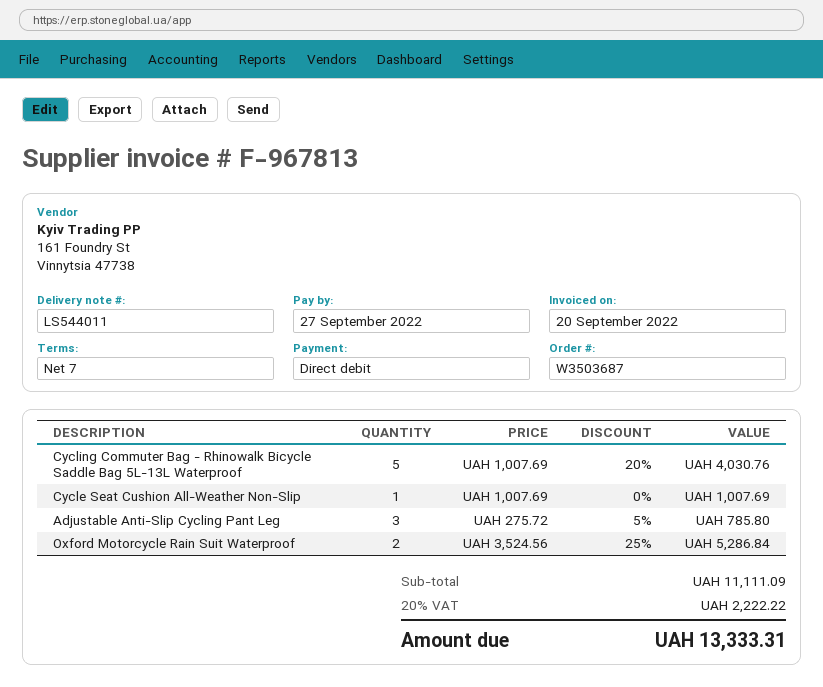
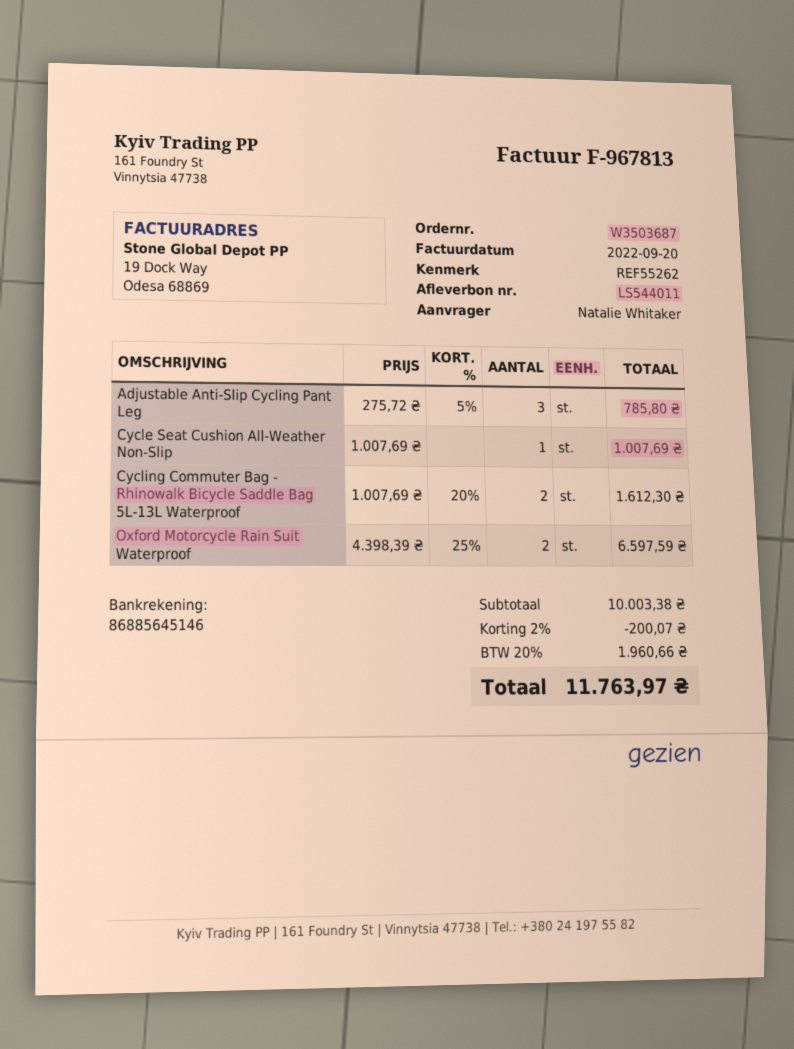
Cycling Commuter Bag - Rhinowalk Bicycle Saddle Bag 5L-13L Waterproof: 5 x 1007.69 - 20% = 4030.76 -> 2 x 1007.69 - 20% = 1612.30
Oxford Motorcycle Rain Suit Waterproof: 2 x 3524.56 - 25% = 5286.84 -> 2 x 4398.39 - 25% = 6597.59
subtotal: 11111.09 -> 10003.38
discount: none -> 2% = 200.07
tax: 20% = 2222.22 -> 20% = 1960.66
total: 13333.31 -> 11763.97

